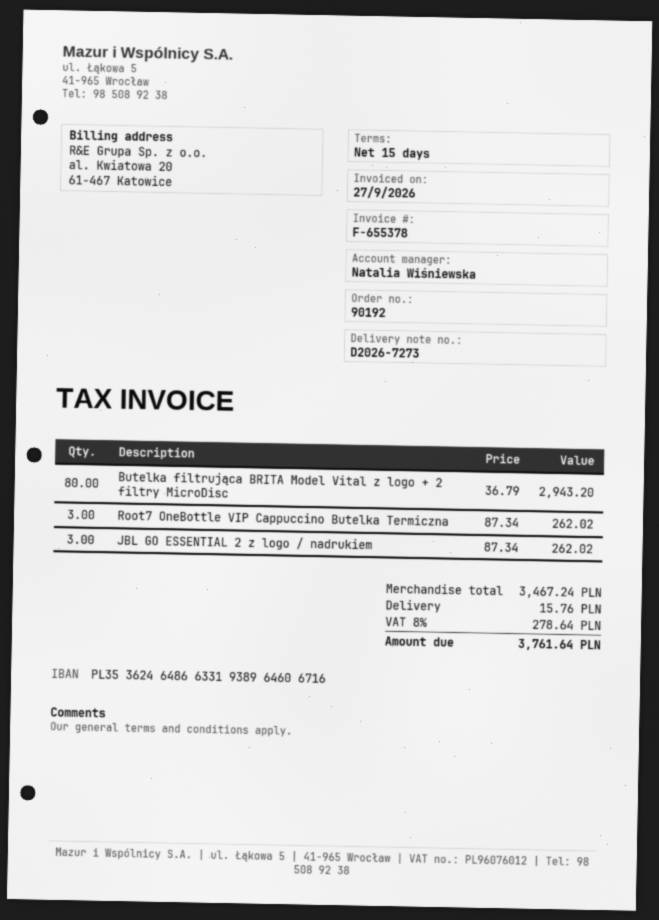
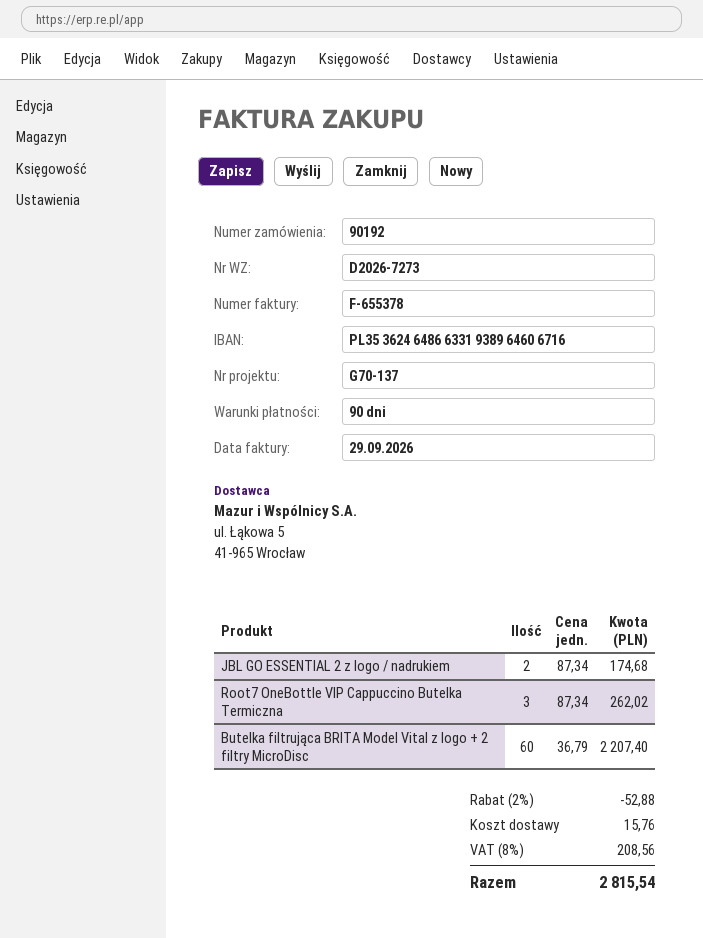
invoice date: 2026-09-27 -> 2026-09-29
payment terms: 15 days -> 90 days
Butelka filtrująca BRITA Model Vital z logo + 2 filtry MicroDisc: 80 x 36.79 = 2943.20 -> 60 x 36.79 = 2207.40
JBL GO ESSENTIAL 2 z logo / nadrukiem: 3 x 87.34 = 262.02 -> 2 x 87.34 = 174.68
discount: none -> 2% = 52.88
tax: 8% = 278.64 -> 8% = 208.56
total: 3761.64 -> 2815.54

